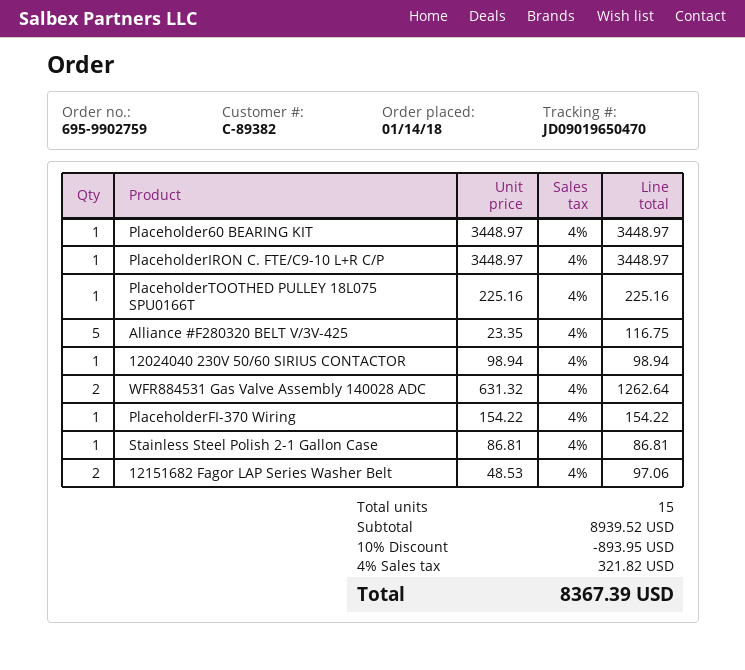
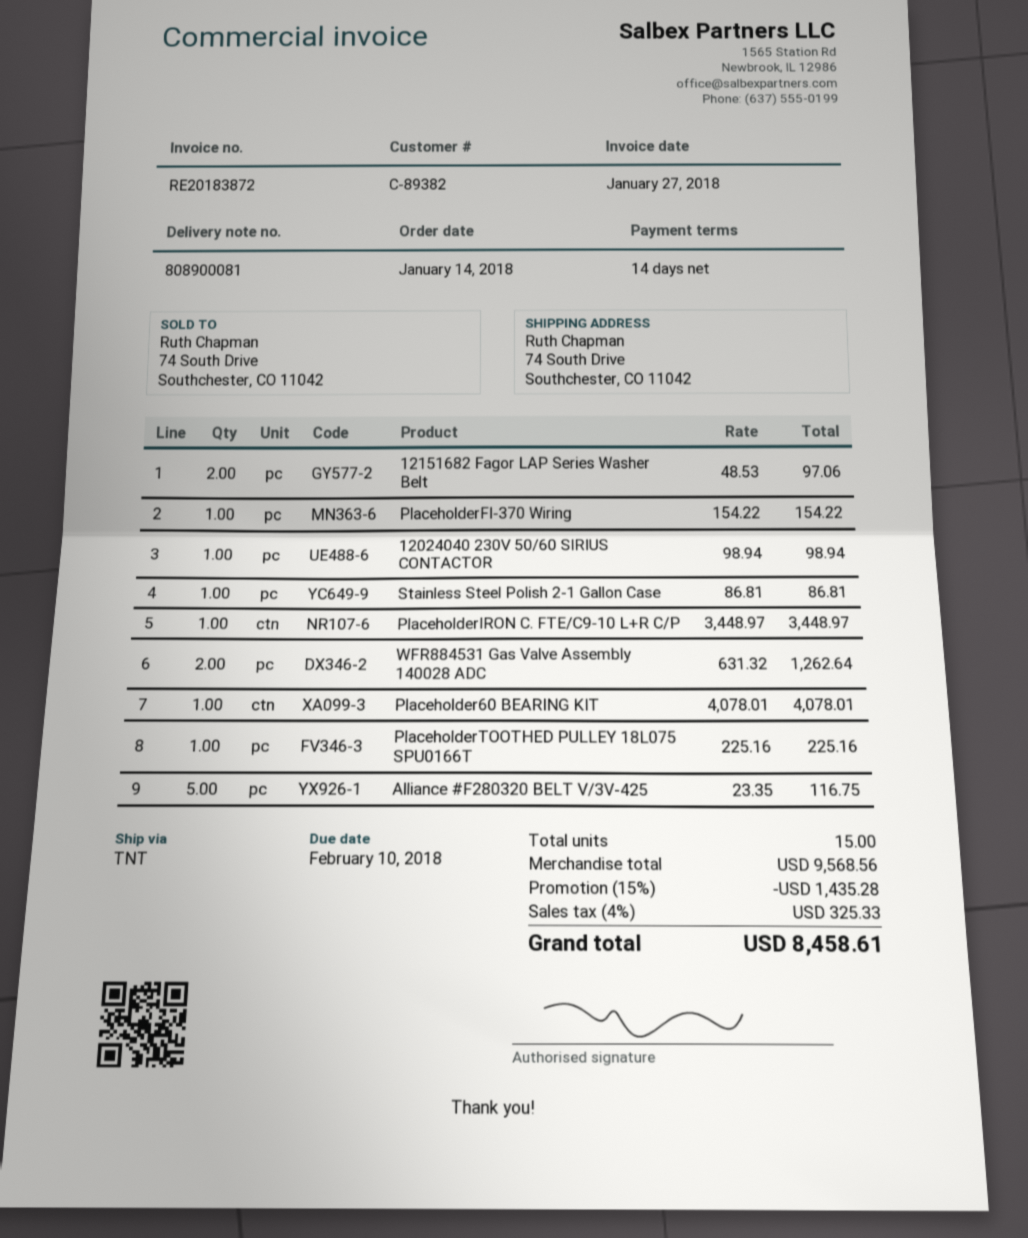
Placeholder60 BEARING KIT: 1 x 3448.97 = 3448.97 -> 1 x 4078.01 = 4078.01
subtotal: 8939.52 -> 9568.56
discount: 10% = 893.95 -> 15% = 1435.28
tax: 4% = 321.82 -> 4% = 325.33
total: 8367.39 -> 8458.61

